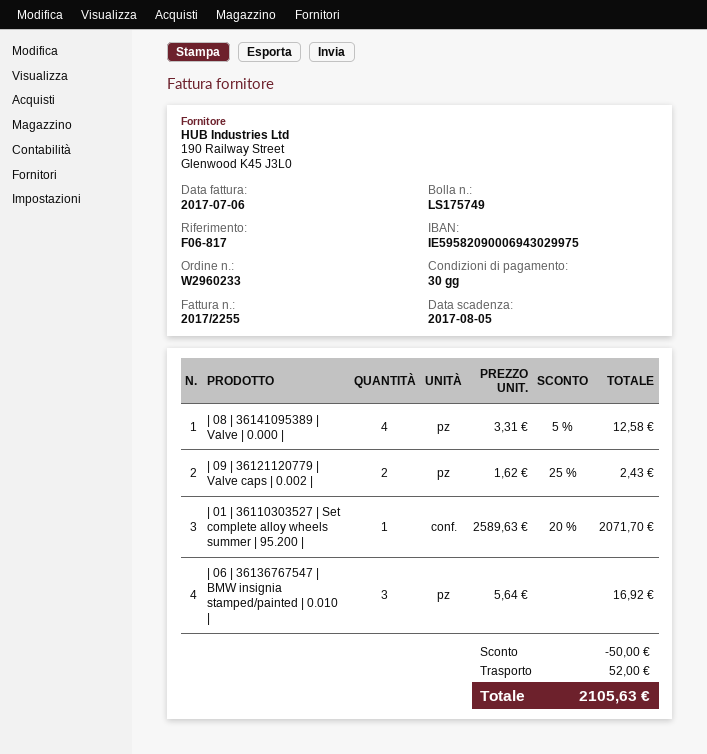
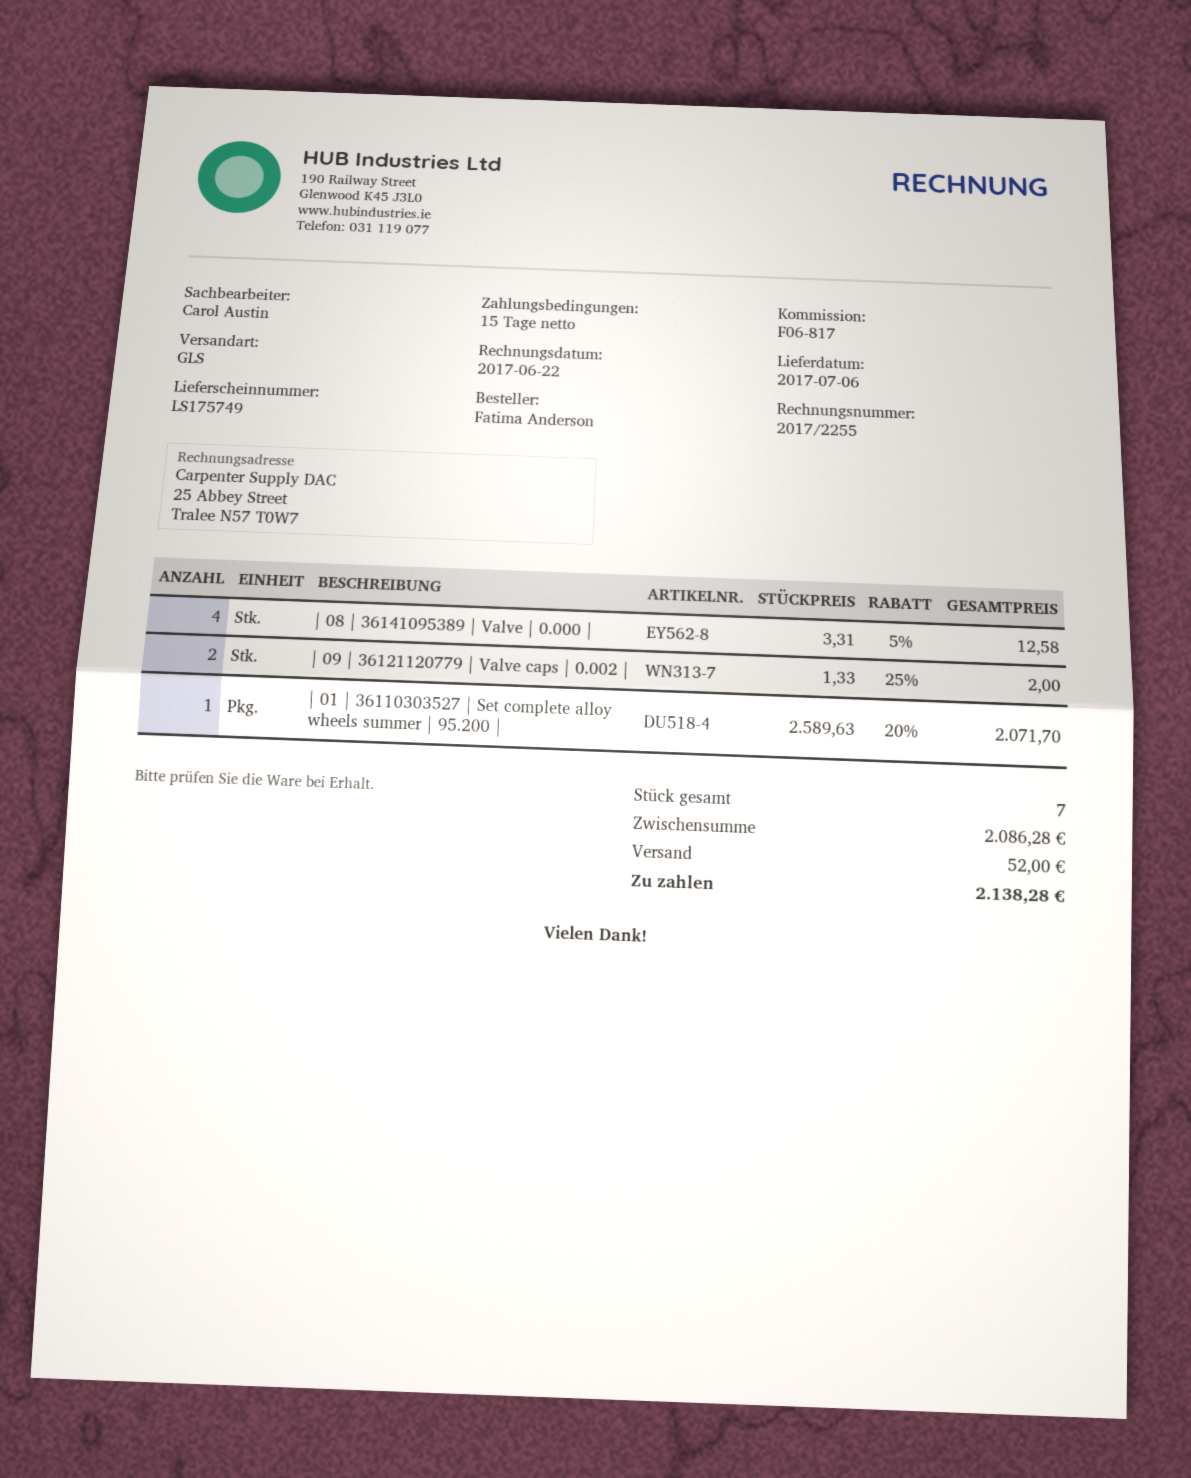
invoice date: 2017-07-06 -> 2017-06-22
payment terms: 30 days -> 15 days
| 09 | 36121120779 | Valve caps | 0.002 |: 2 x 1.62 - 25% = 2.43 -> 2 x 1.33 - 25% = 2.00
| 06 | 36136767547 | BMW insignia stamped/painted | 0.010 |: 3 x 5.64 = 16.92 -> none
discount: 50.00 -> none
total: 2105.63 -> 2138.28

